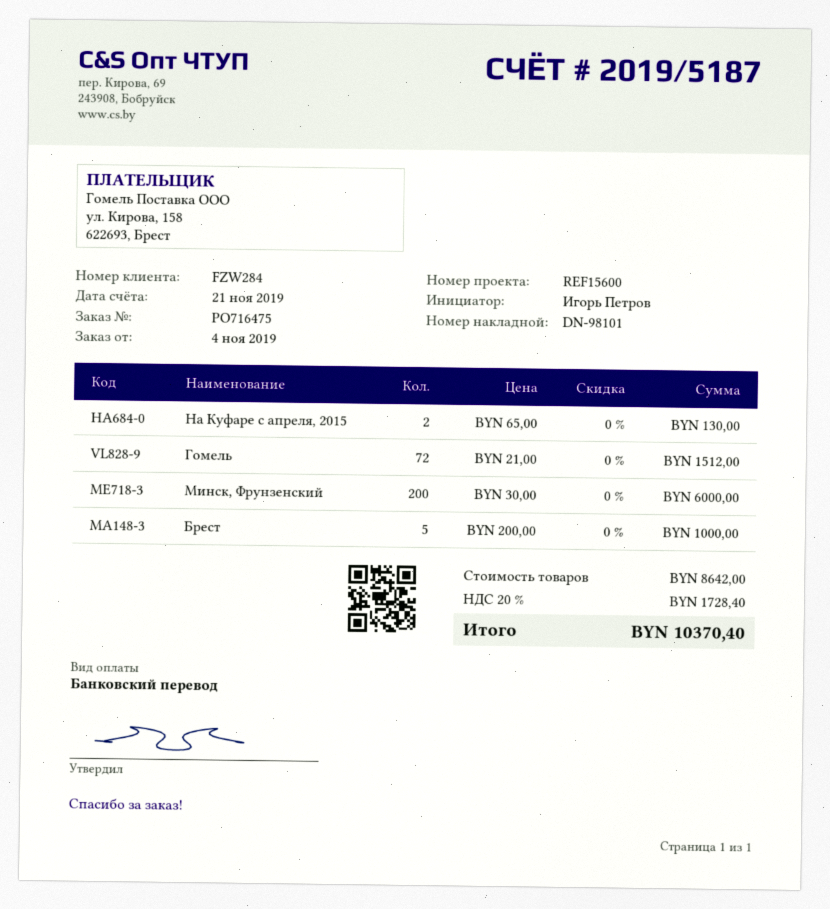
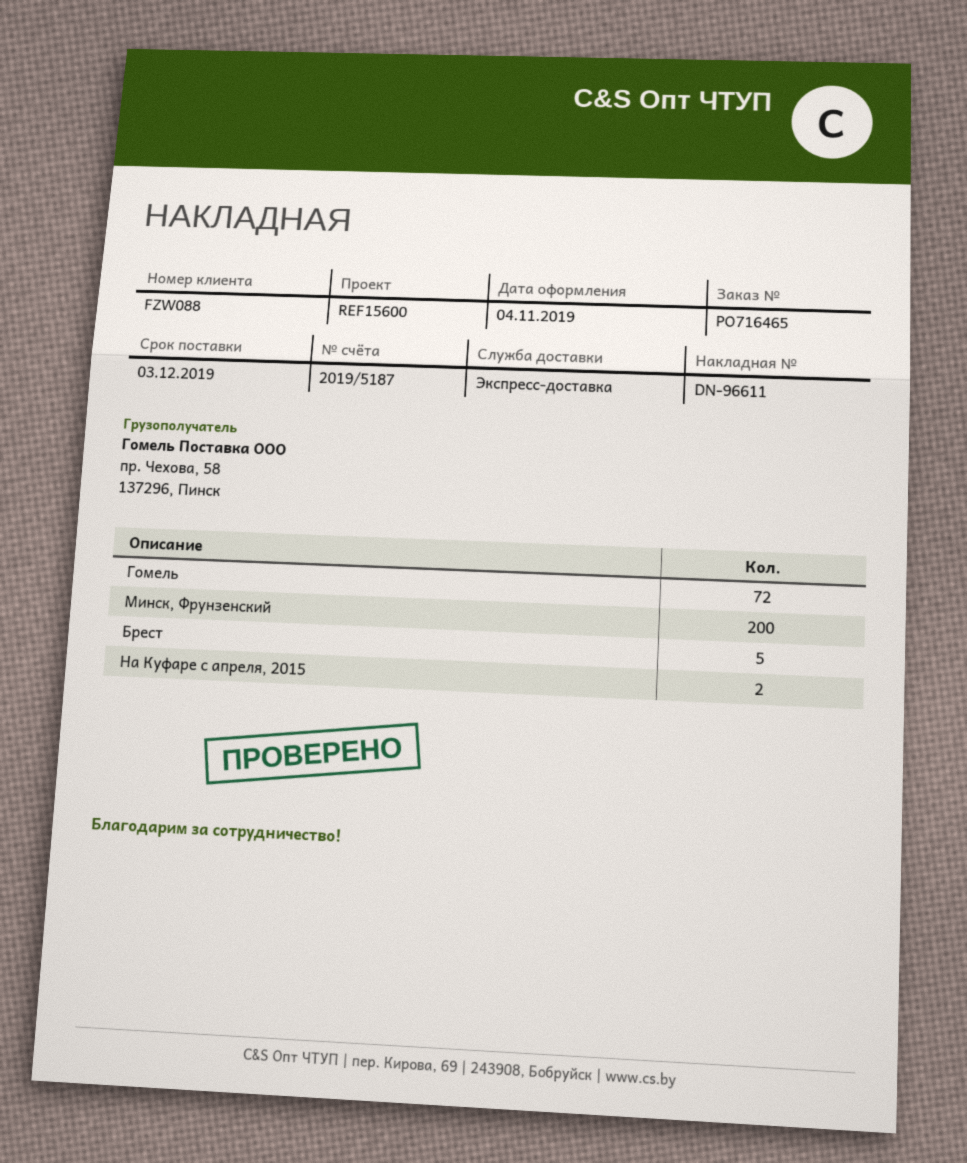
order number: PO716475 -> PO716465
delivery note number: DN-98101 -> DN-96611
customer number: FZW284 -> FZW088

